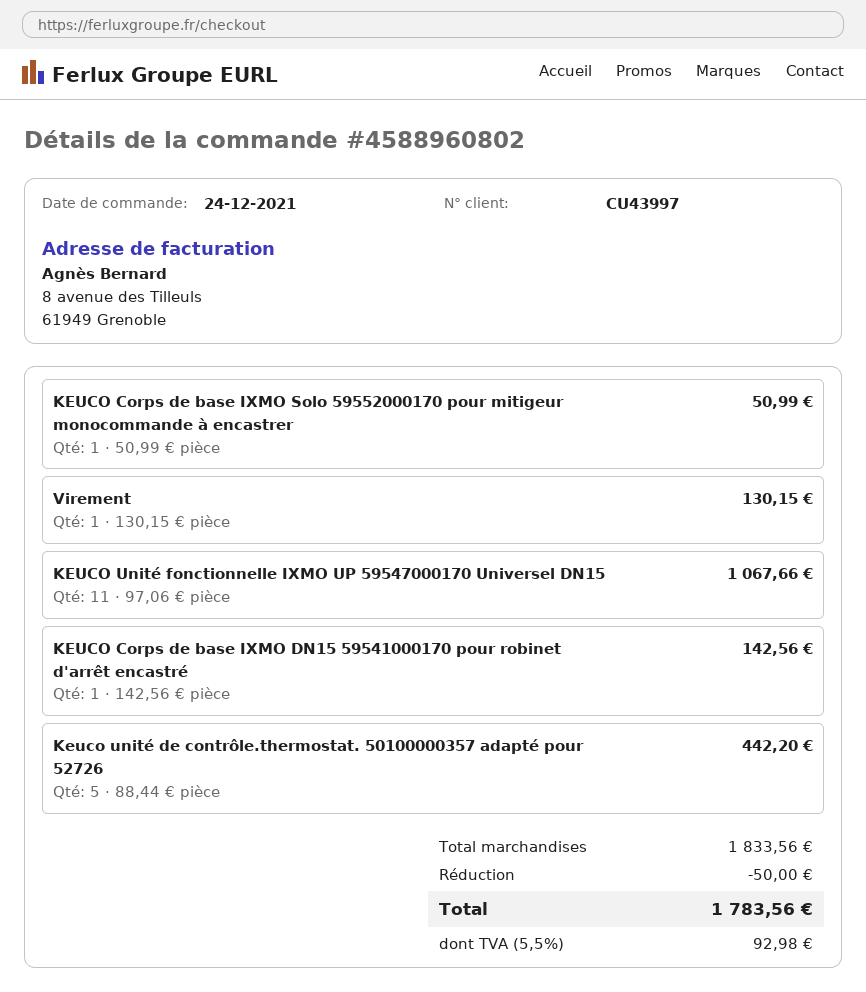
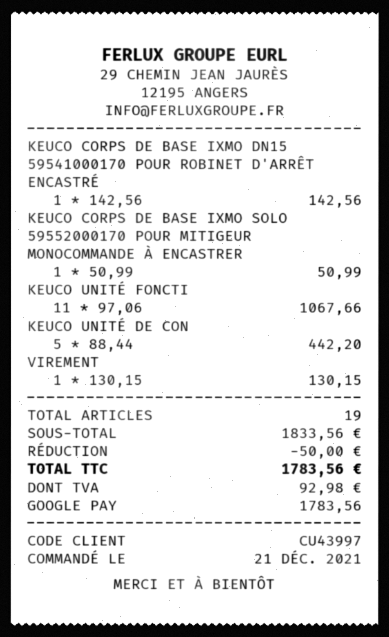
order date: 2021-12-24 -> 2021-12-21

